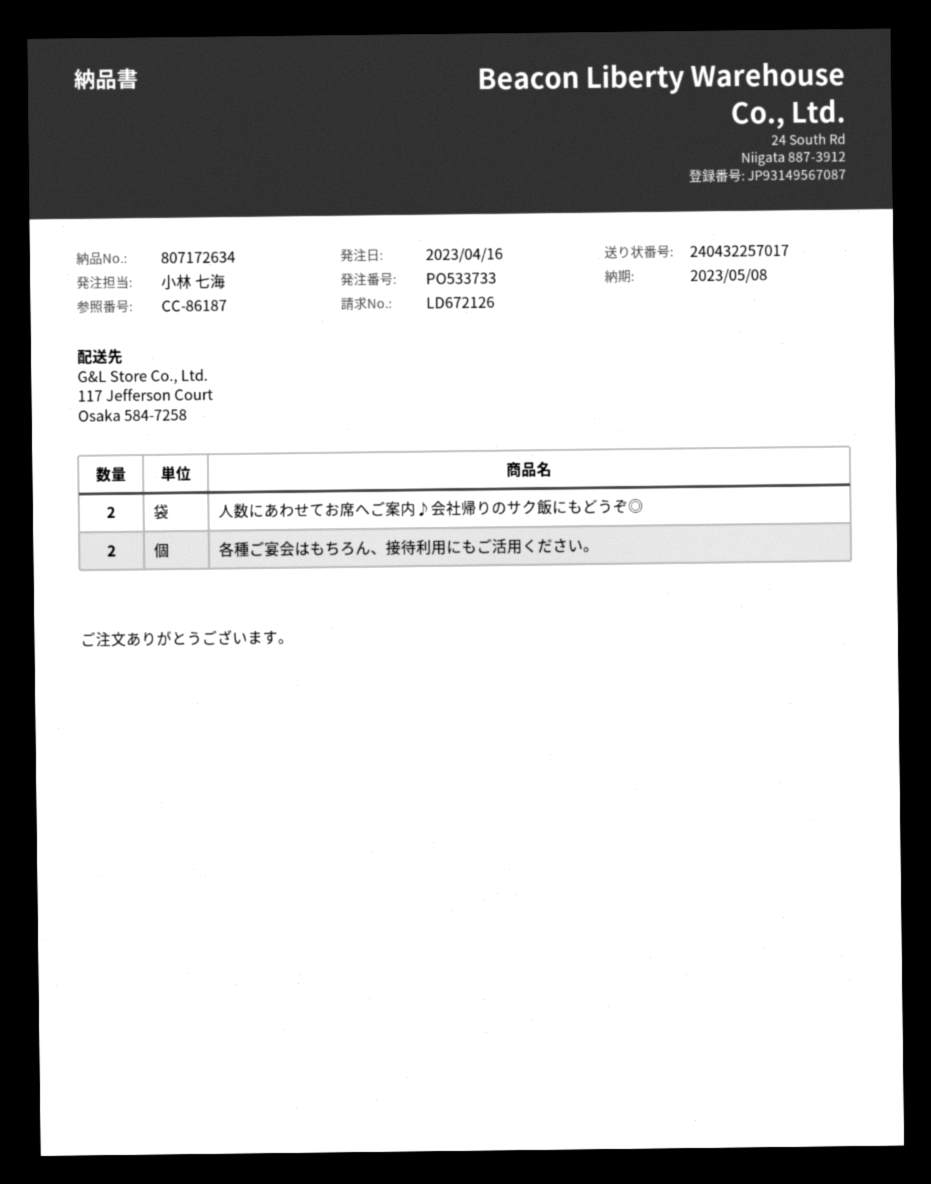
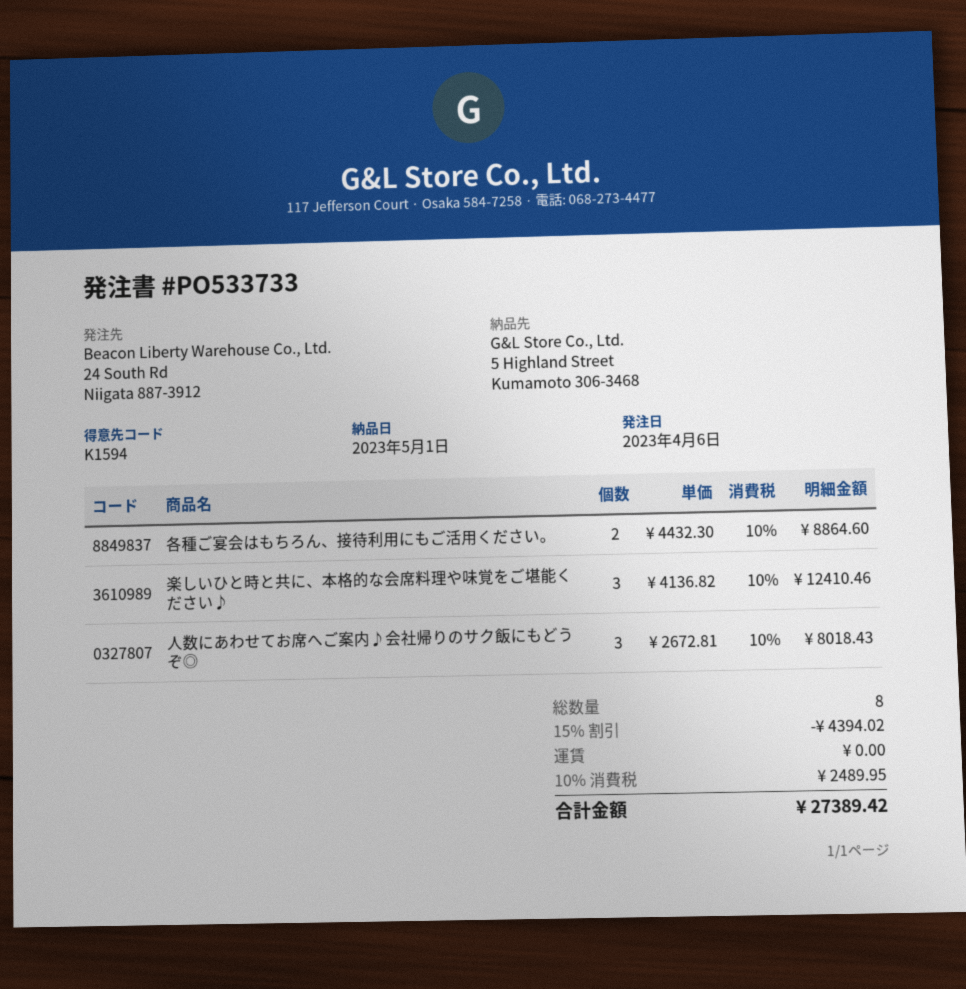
order date: 2023-04-16 -> 2023-04-06
delivery date: 2023-05-08 -> 2023-05-01
ship to: 117 Jefferson Court, Osaka 584-7258 -> 5 Highland Street, Kumamoto 306-3468
人数にあわせてお席へご案内♪会社帰りのサク飯にもどうぞ◎: 2 -> 3
楽しいひと時と共に、本格的な会席料理や味覚をご堪能ください♪: none -> 3

